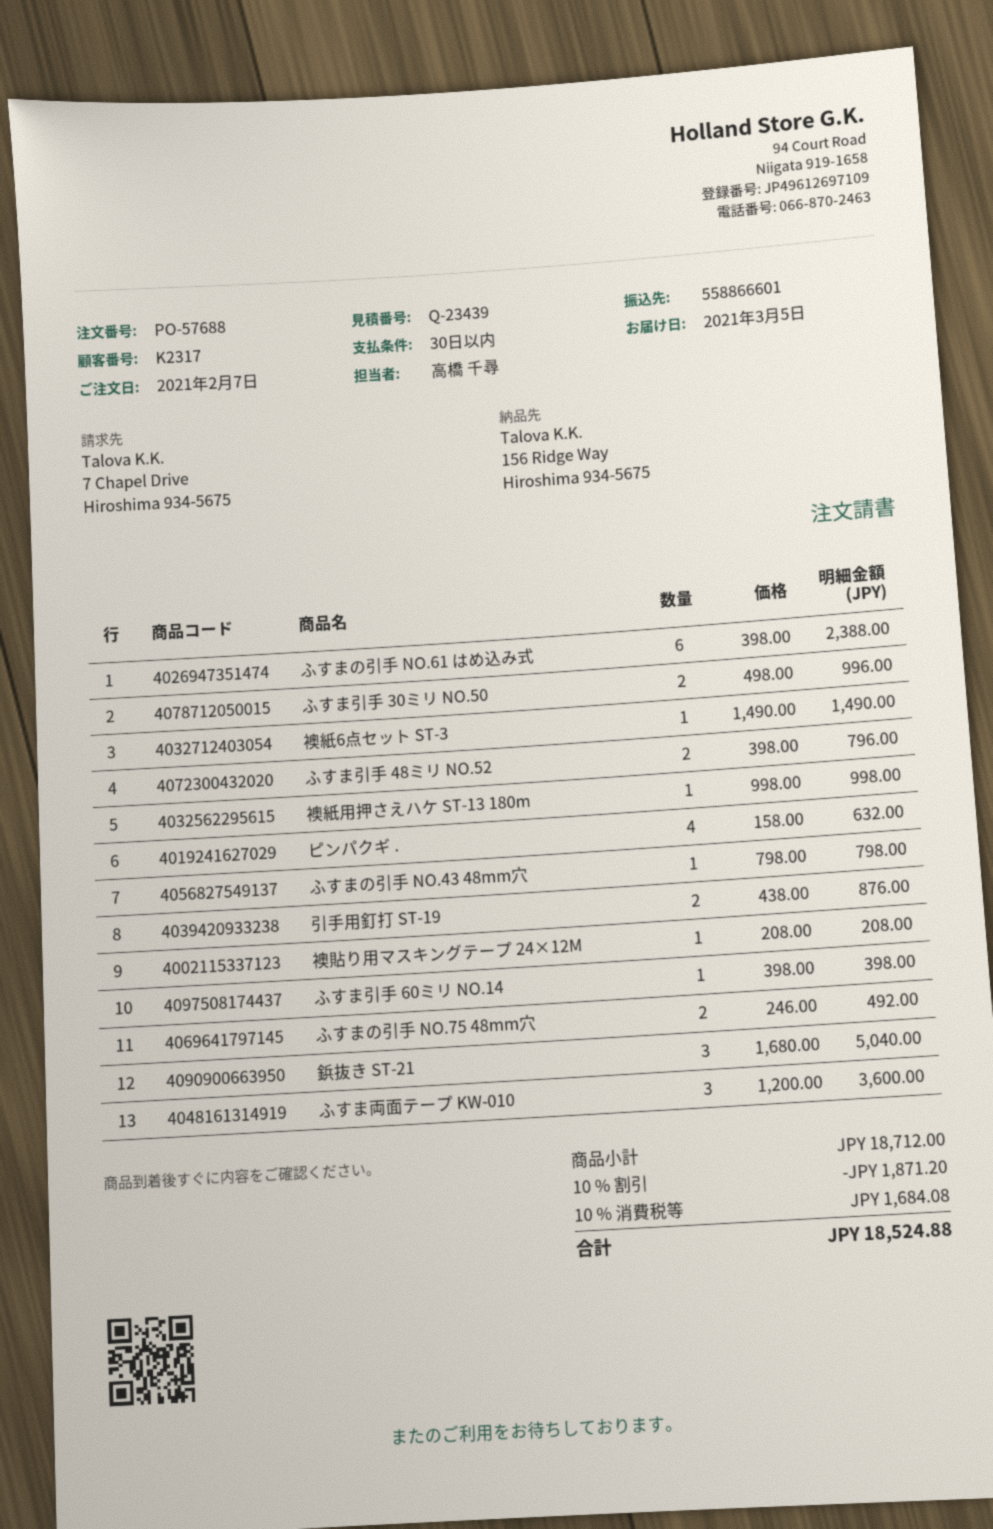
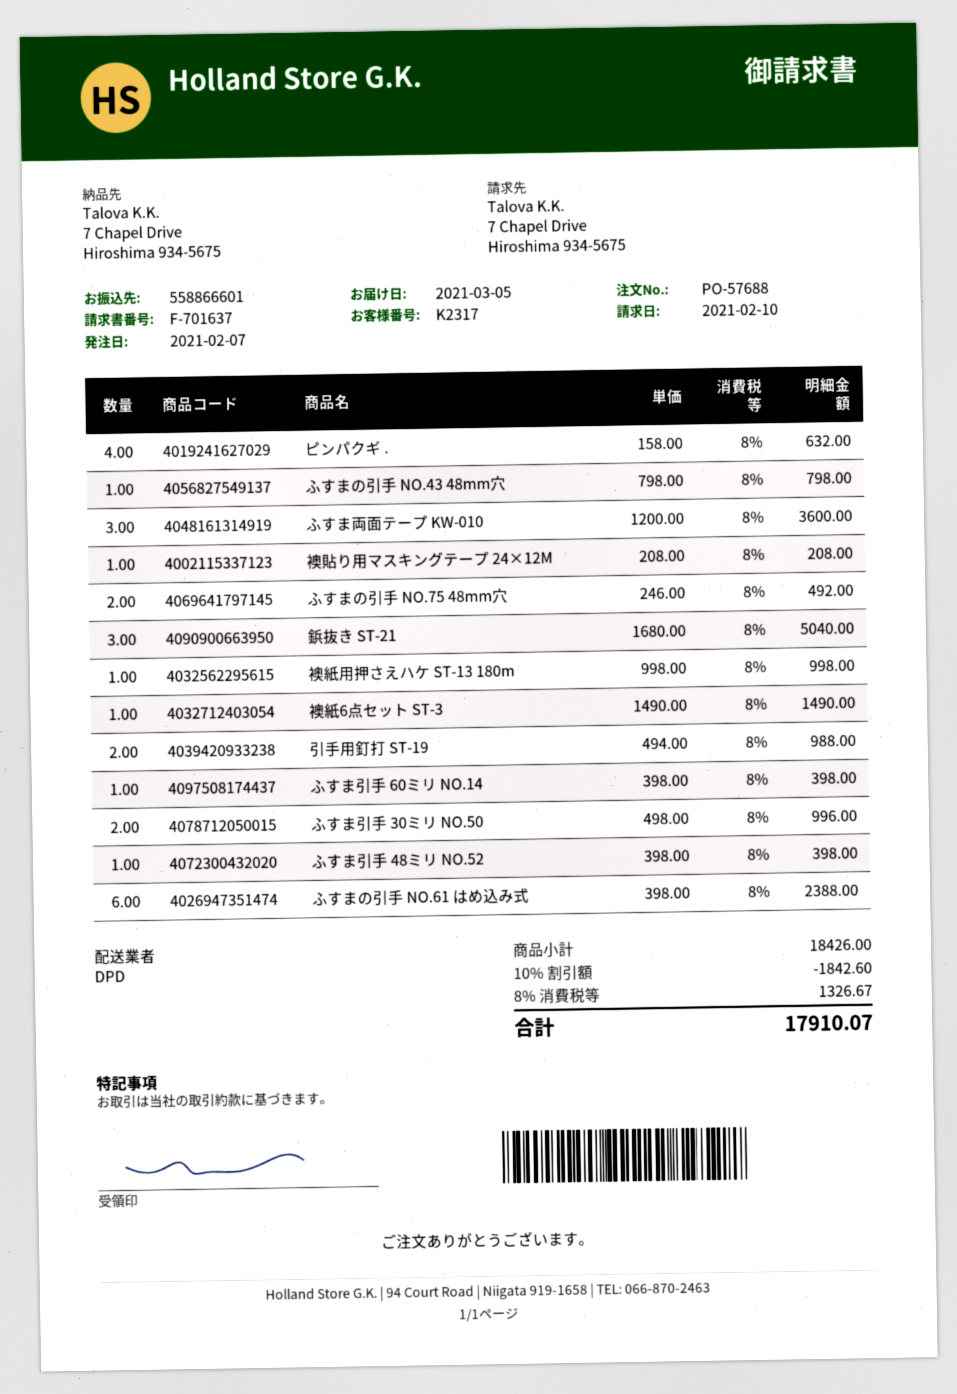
ship to: 156 Ridge Way, Hiroshima 934-5675 -> 7 Chapel Drive, Hiroshima 934-5675
ふすま引手 48ミリ NO.52: 2 x 398.00 = 796.00 -> 1 x 398.00 = 398.00
引手用釘打 ST-19: 2 x 438.00 = 876.00 -> 2 x 494.00 = 988.00
subtotal: 18712.00 -> 18426.00
discount: 10% = 1871.20 -> 10% = 1842.60
tax: 10% = 1684.08 -> 8% = 1326.67
total: 18524.88 -> 17910.07

